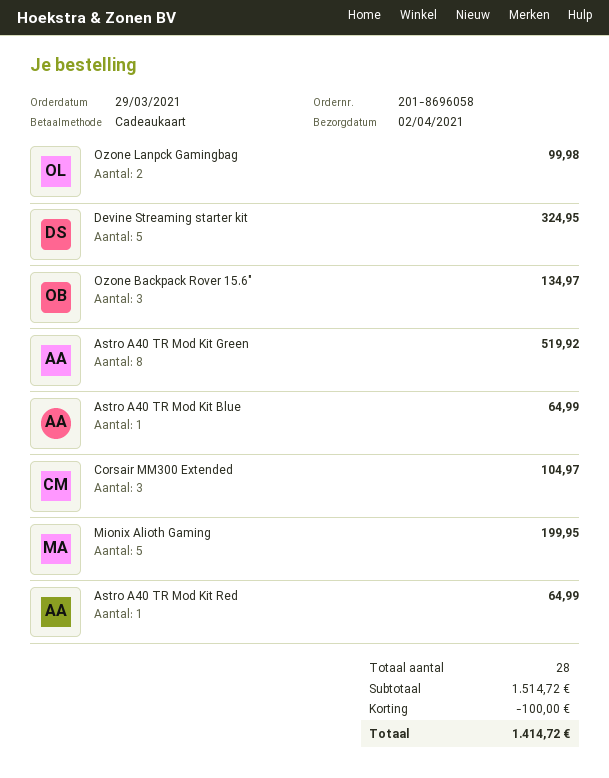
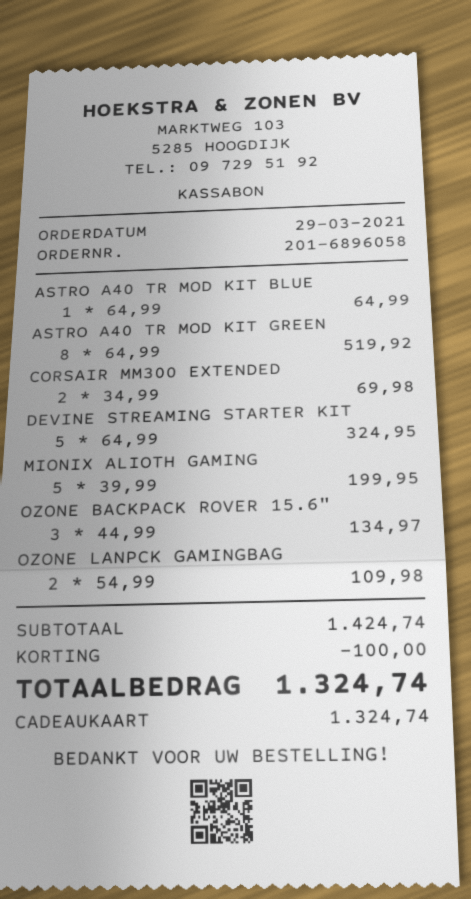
order number: 201-8696058 -> 201-6896058
Ozone Lanpck Gamingbag: 2 for 99.98 -> 2 for 109.98
Corsair MM300 Extended: 3 for 104.97 -> 2 for 69.98
Astro A40 TR Mod Kit Red: 1 for 64.99 -> none
subtotal: 1514.72 -> 1424.74
total: 1414.72 -> 1324.74

